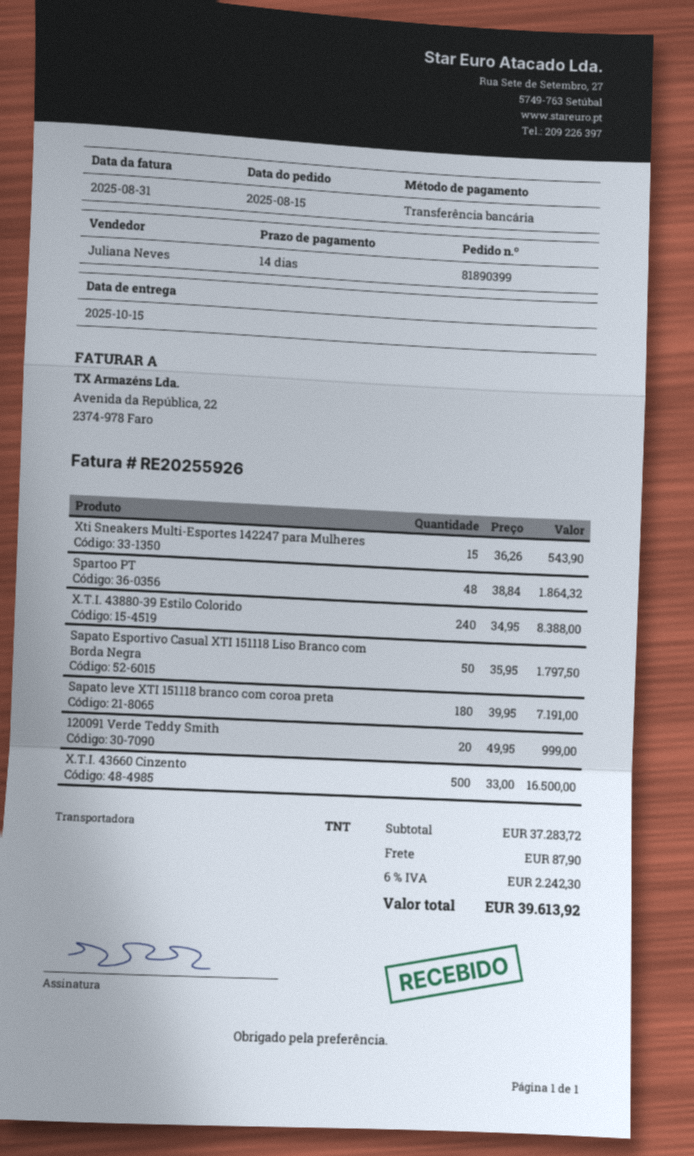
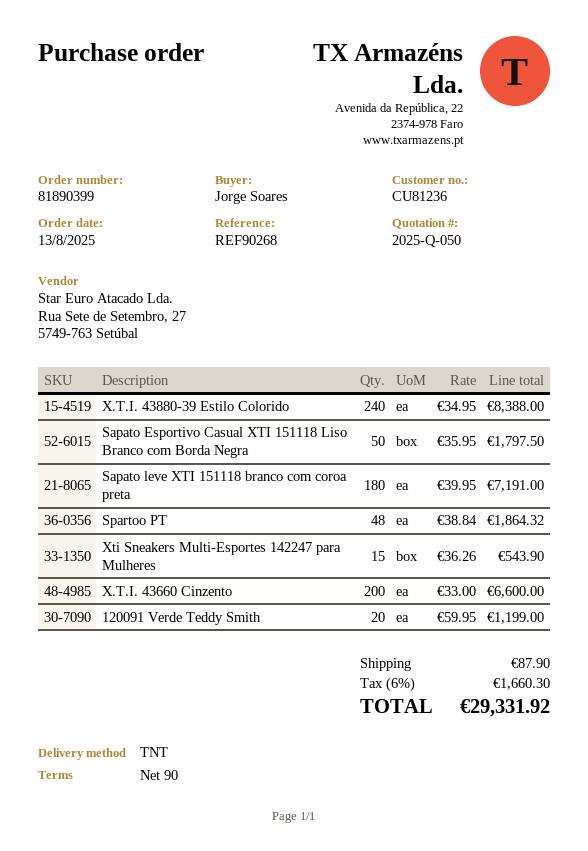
order date: 2025-08-15 -> 2025-08-13
payment terms: 14 days -> 90 days
120091 Verde Teddy Smith: 20 x 49.95 = 999.00 -> 20 x 59.95 = 1199.00
X.T.I. 43660 Cinzento: 500 x 33.00 = 16500.00 -> 200 x 33.00 = 6600.00
tax: 6% = 2242.30 -> 6% = 1660.30
total: 39613.92 -> 29331.92

